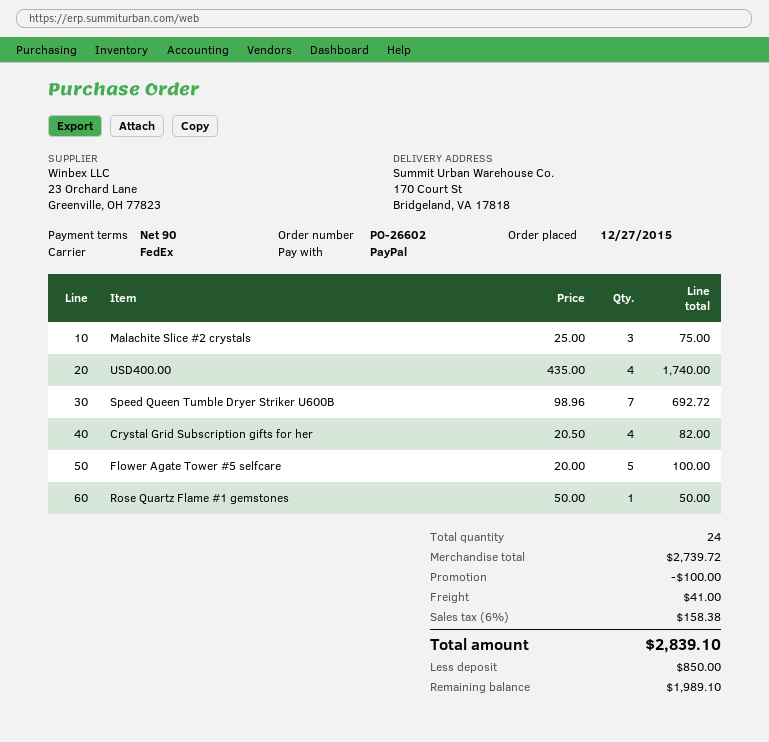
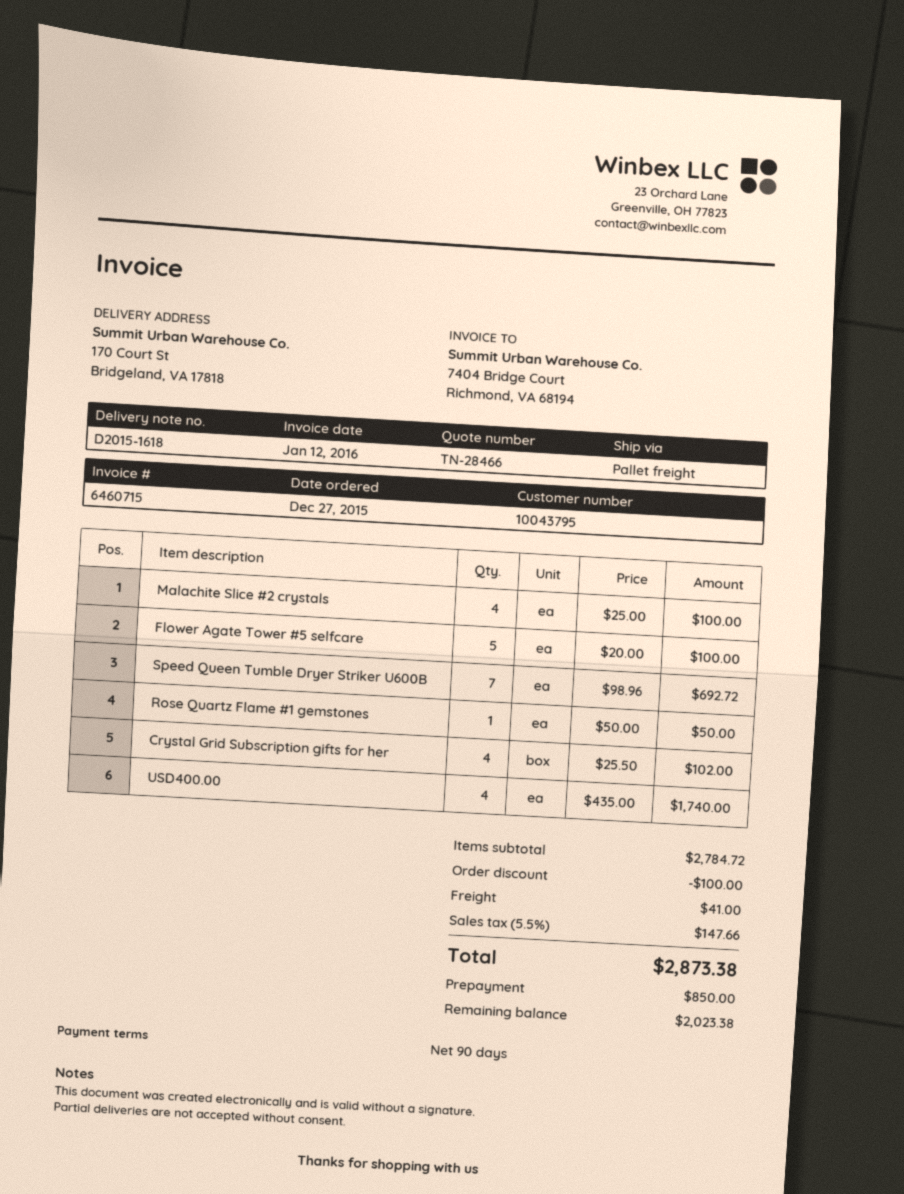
shipping method: FedEx -> pallet freight
Malachite Slice #2 crystals: 3 x 25.00 = 75.00 -> 4 x 25.00 = 100.00
Crystal Grid Subscription gifts for her: 4 x 20.50 = 82.00 -> 4 x 25.50 = 102.00
subtotal: 2739.72 -> 2784.72
tax: 6% = 158.38 -> 5.5% = 147.66
total: 2839.10 -> 2873.38
balance: 1989.10 -> 2023.38

